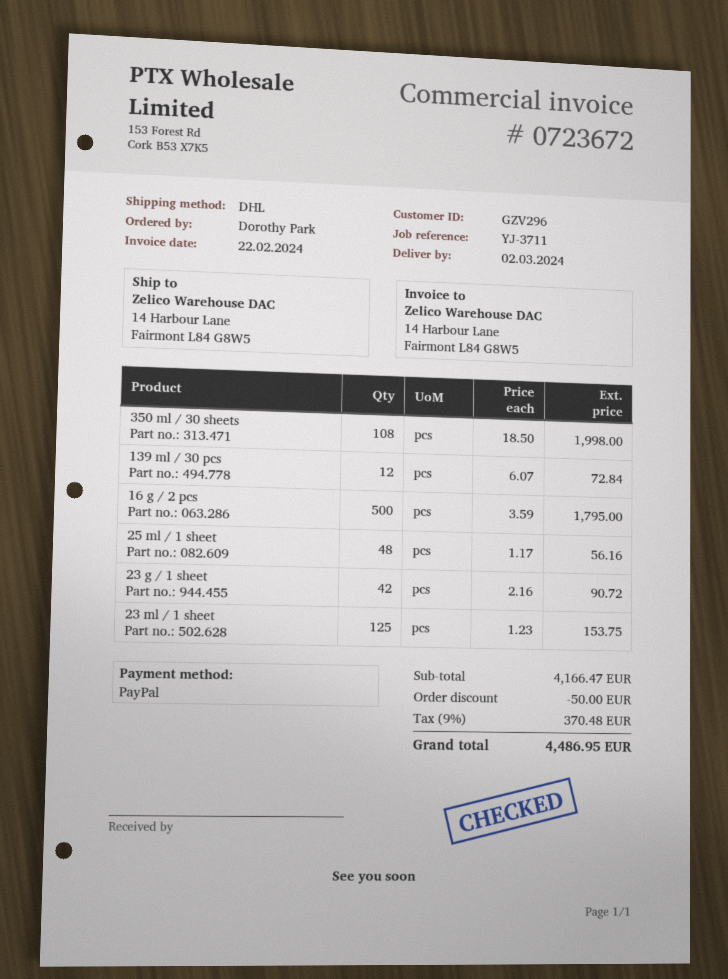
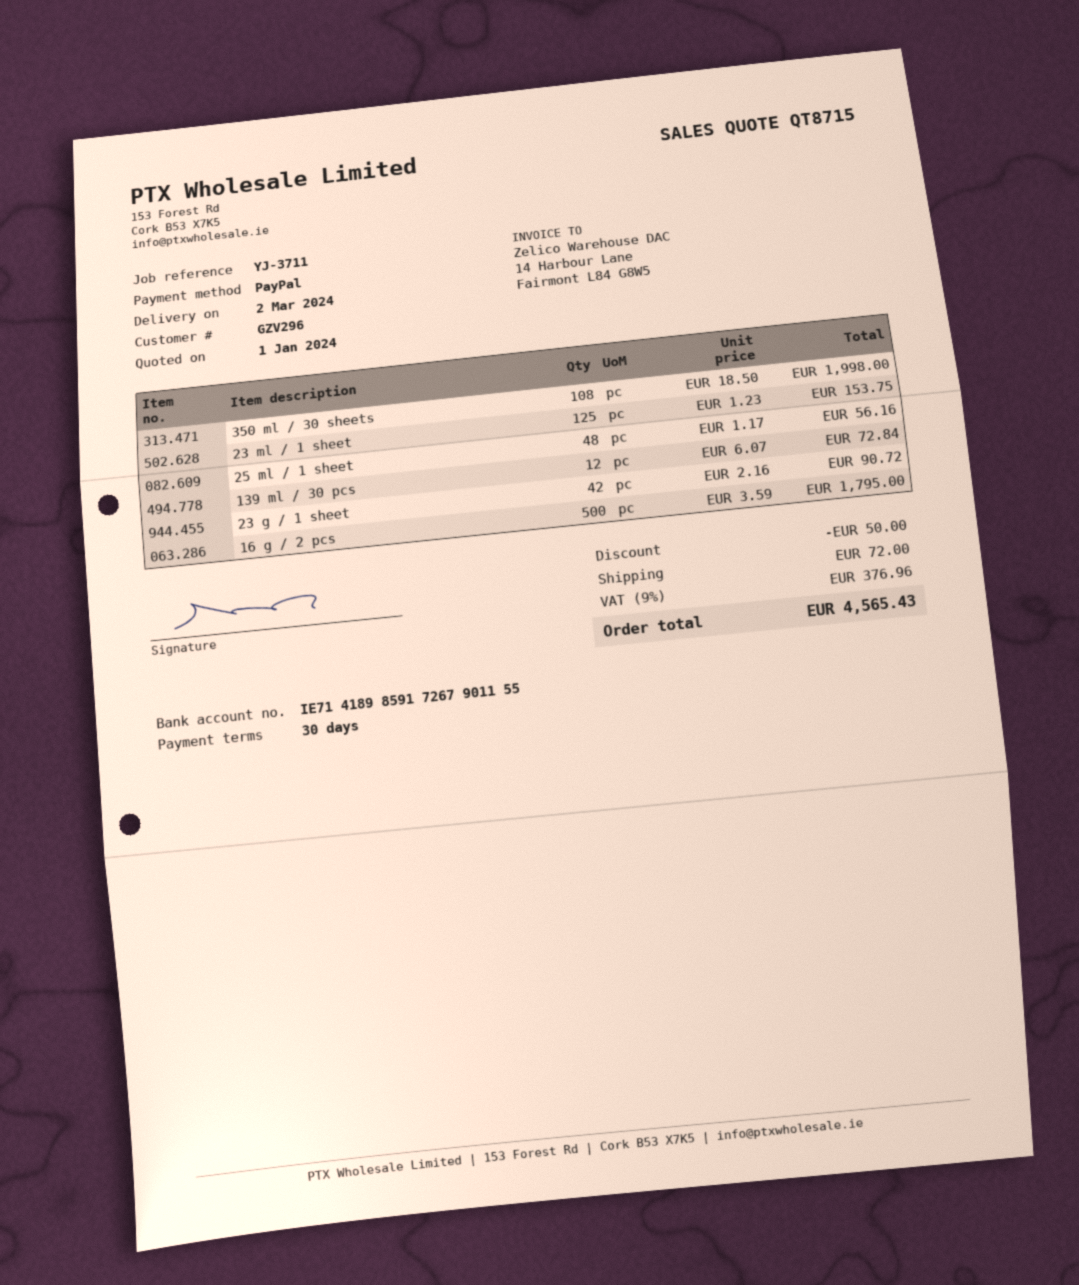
shipping: none -> 72.00
tax: 9% = 370.48 -> 9% = 376.96
total: 4486.95 -> 4565.43

